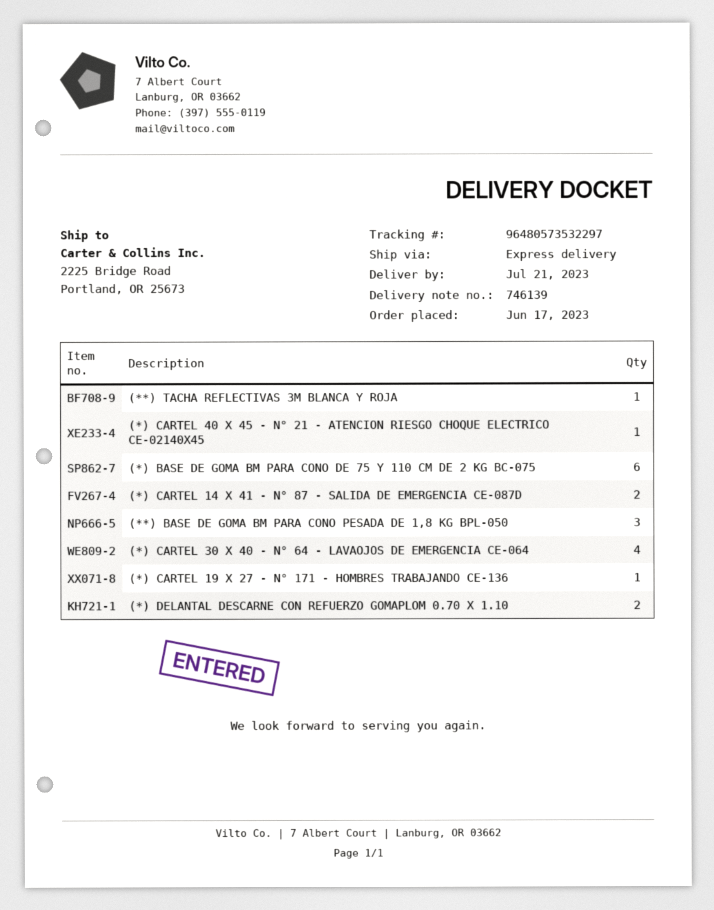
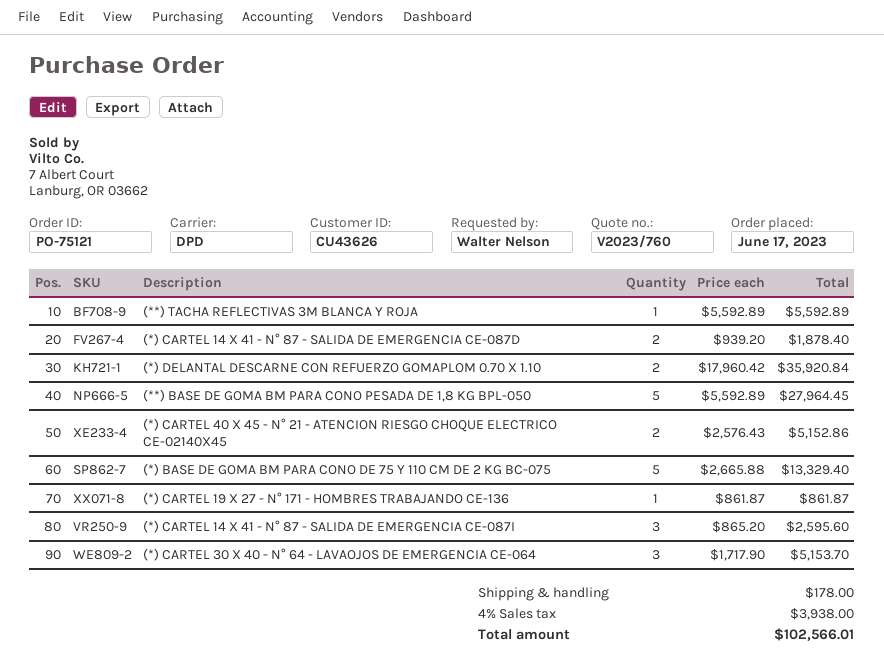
shipping method: express -> DPD
(*) CARTEL 40 X 45 - N° 21 - ATENCION RIESGO CHOQUE ELECTRICO CE-02140X45: 1 -> 2
(*) BASE DE GOMA BM PARA CONO DE 75 Y 110 CM DE 2 KG BC-075: 6 -> 5
(**) BASE DE GOMA BM PARA CONO PESADA DE 1,8 KG BPL-050: 3 -> 5
(*) CARTEL 30 X 40 - N° 64 - LAVAOJOS DE EMERGENCIA CE-064: 4 -> 3
(*) CARTEL 14 X 41 - N° 87 - SALIDA DE EMERGENCIA CE-087I: none -> 3

